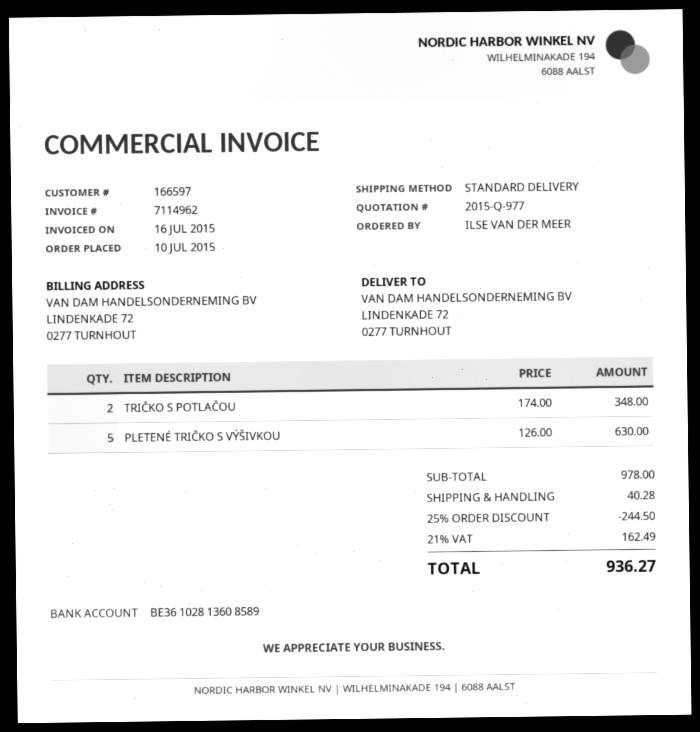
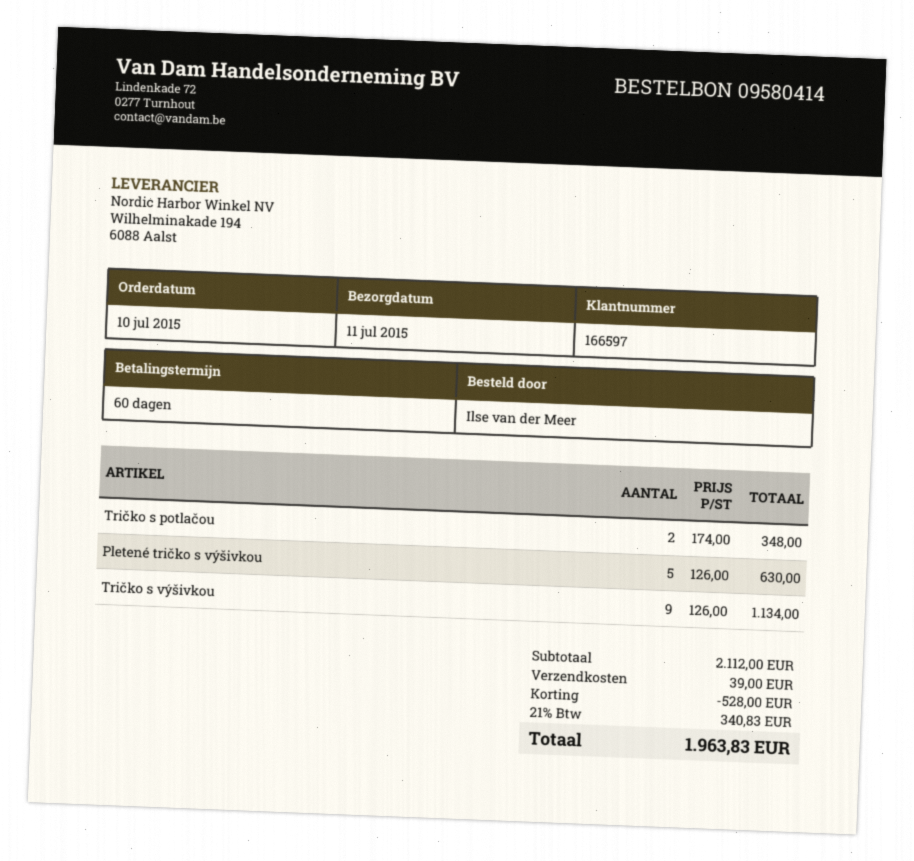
Tričko s výšivkou: none -> 9 x 126.00 = 1134.00
subtotal: 978.00 -> 2112.00
discount: 244.50 -> 528.00
shipping: 40.28 -> 39.00
tax: 21% = 162.49 -> 21% = 340.83
total: 936.27 -> 1963.83

